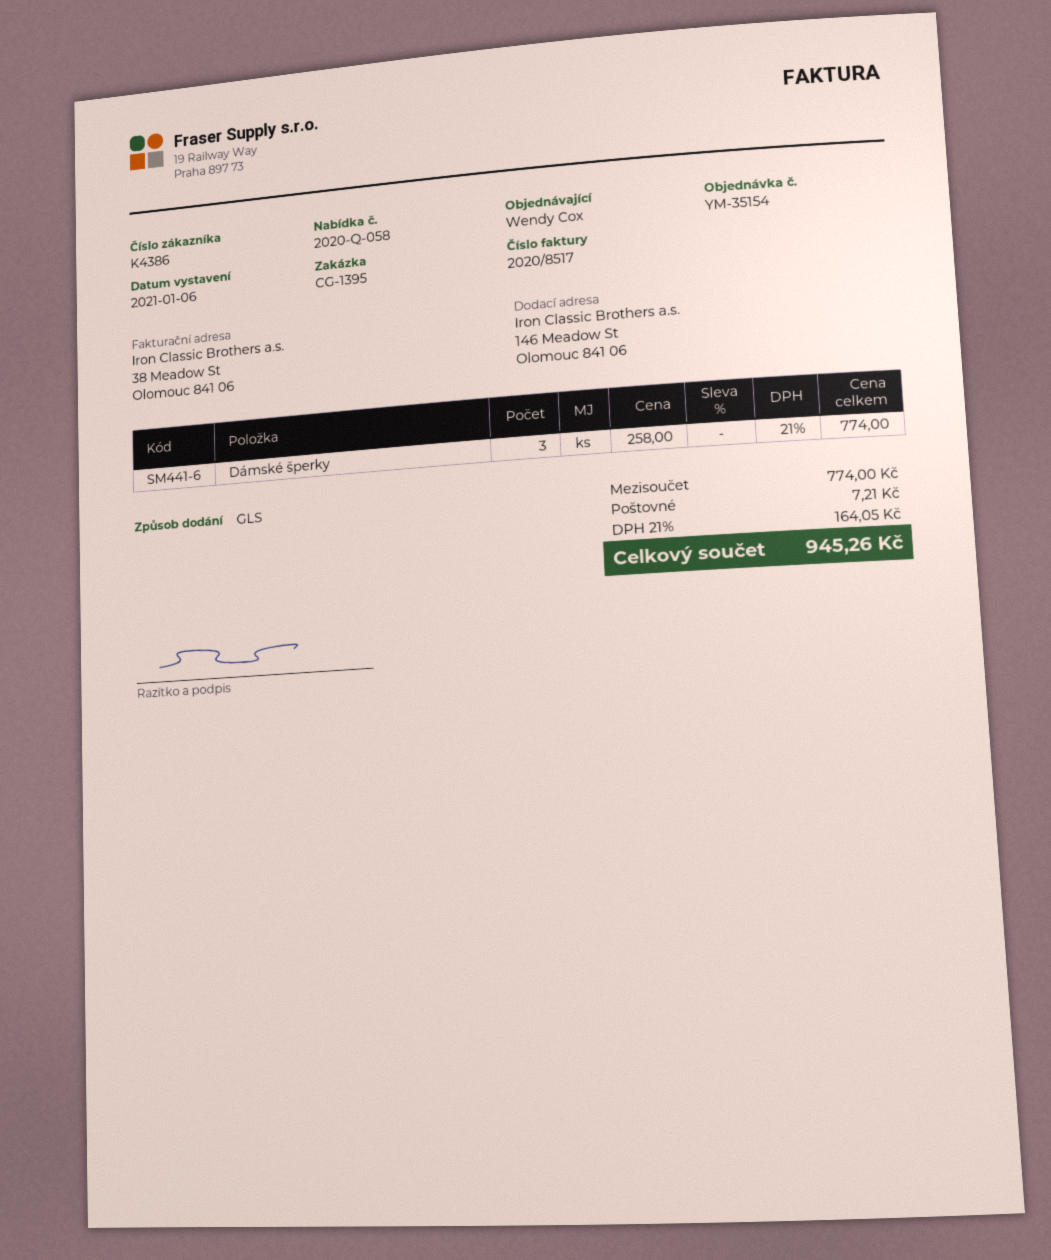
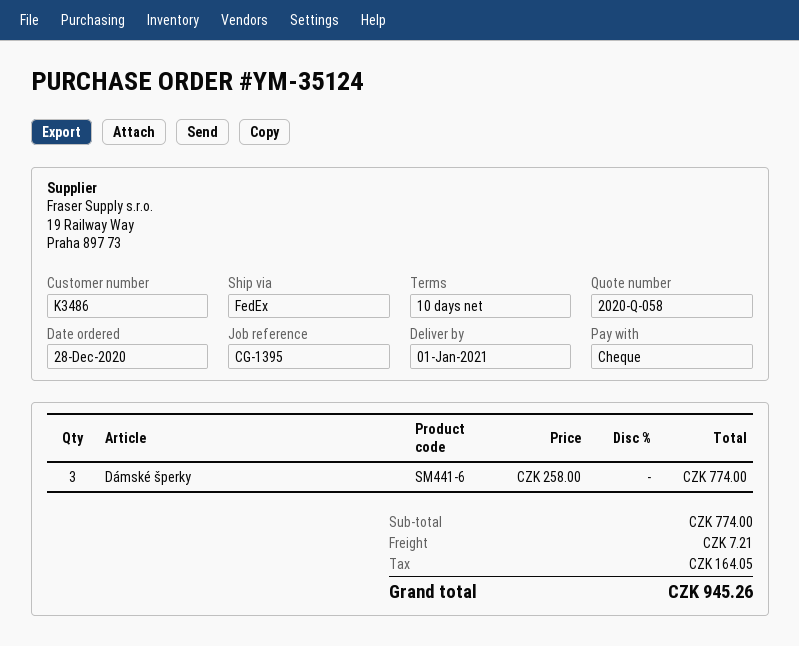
order number: YM-35154 -> YM-35124
customer number: K4386 -> K3486
shipping method: GLS -> FedEx

